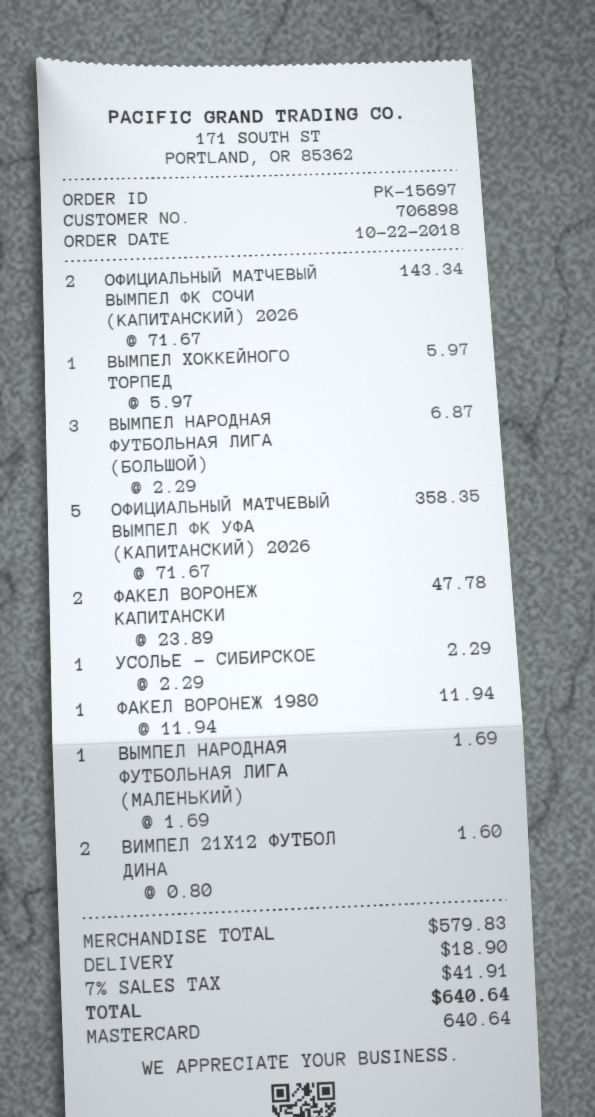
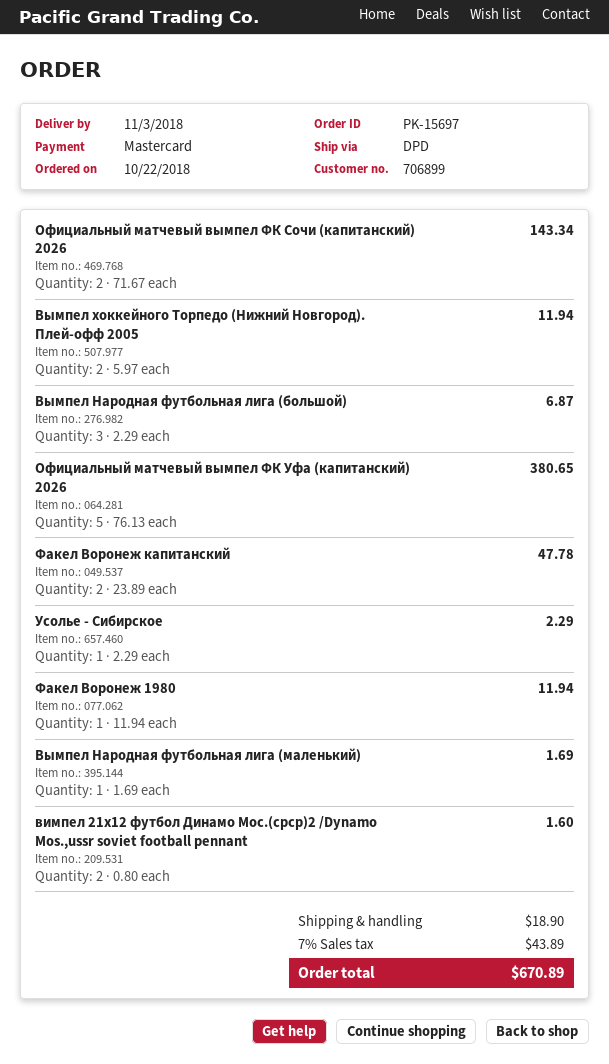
customer number: 706898 -> 706899
ВЫМПЕЛ ХОККЕЙНОГО ТОРПЕД: 1 x 5.97 = 5.97 -> 2 x 5.97 = 11.94
ОФИЦИАЛЬНЫЙ МАТЧЕВЫЙ ВЫМПЕЛ ФК УФА (КАПИТАНСКИЙ) 2026: 5 x 71.67 = 358.35 -> 5 x 76.13 = 380.65
tax: 7% = 41.91 -> 7% = 43.89
total: 640.64 -> 670.89

